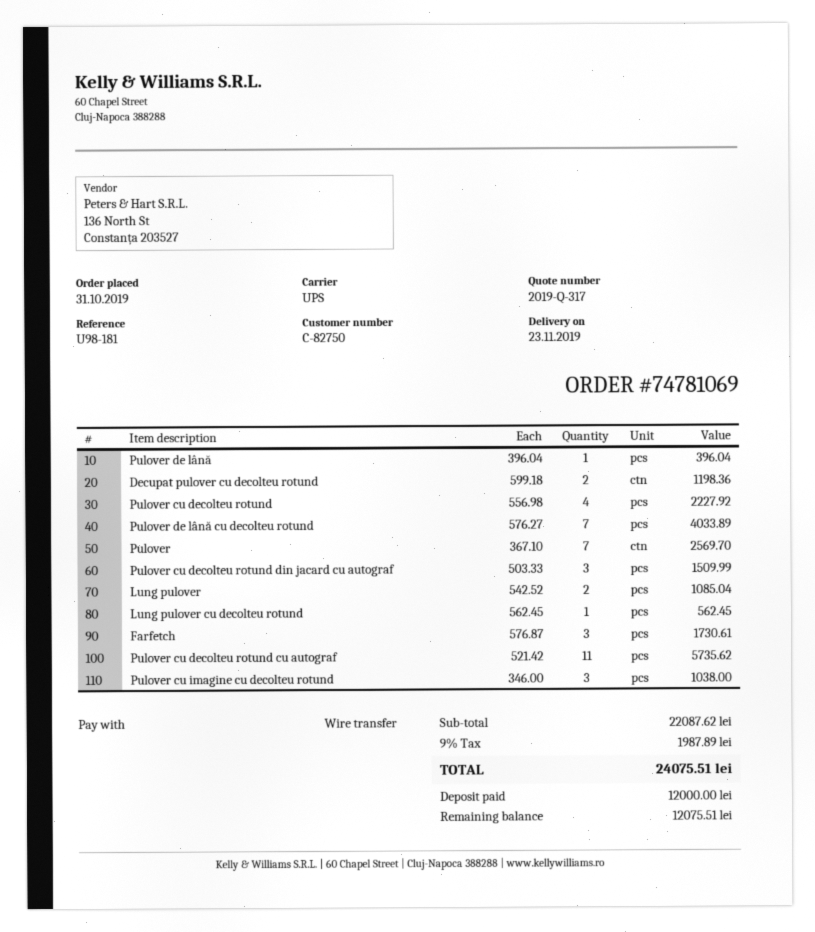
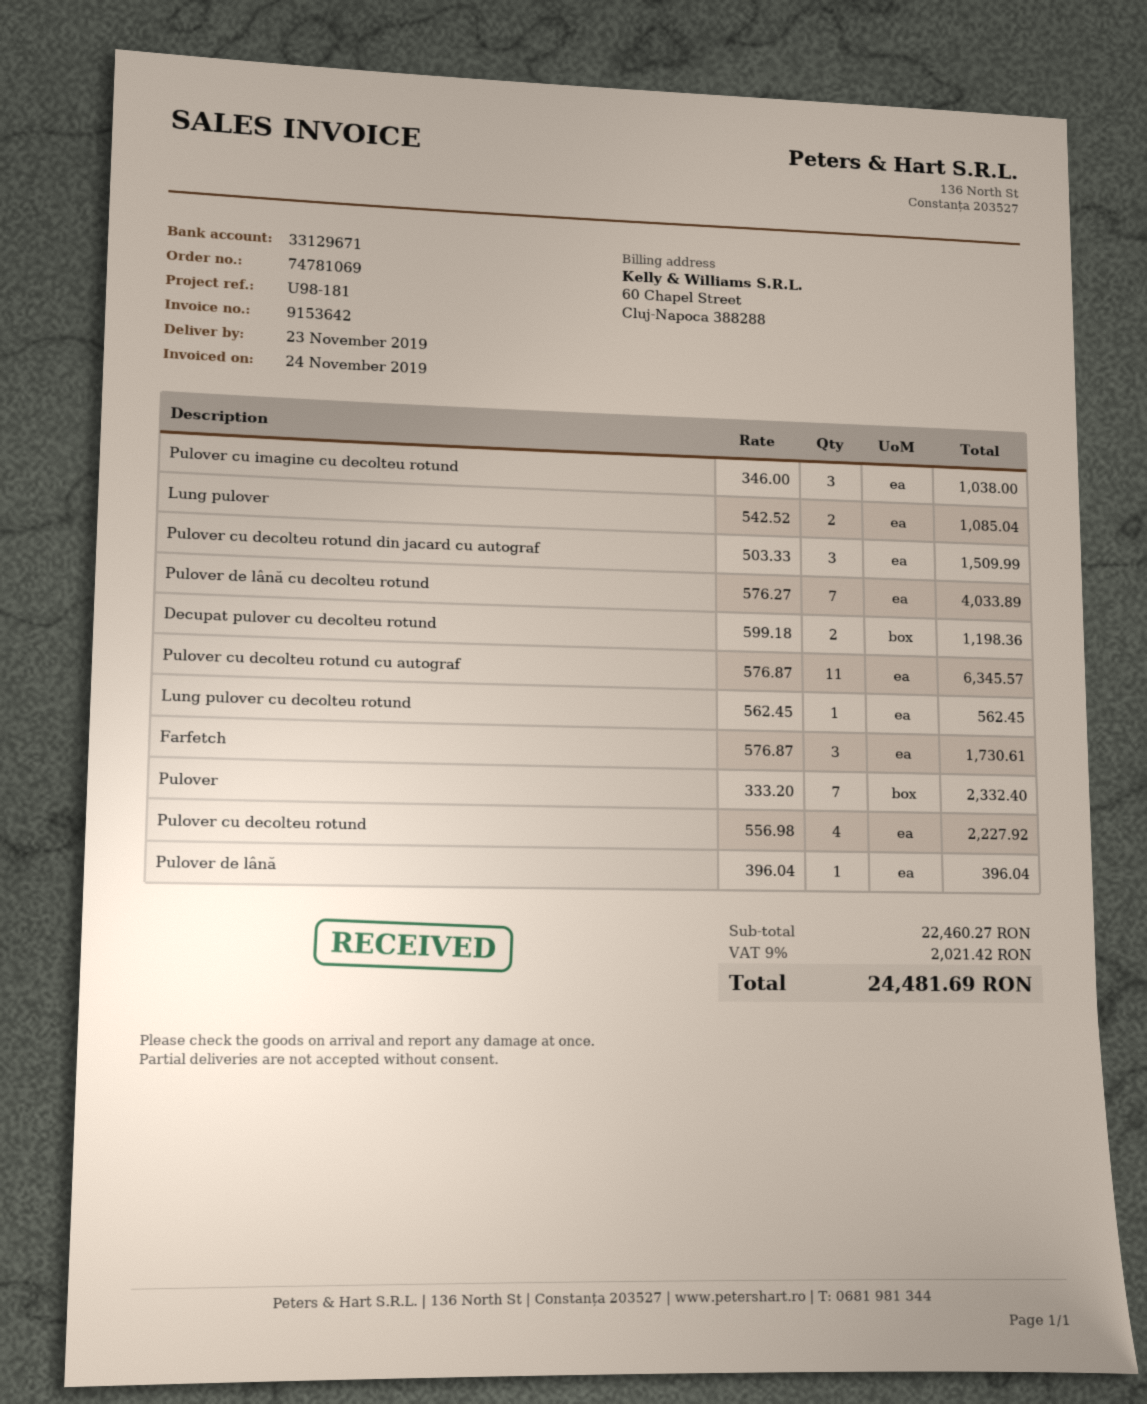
Pulover: 7 x 367.10 = 2569.70 -> 7 x 333.20 = 2332.40
Pulover cu decolteu rotund cu autograf: 11 x 521.42 = 5735.62 -> 11 x 576.87 = 6345.57
subtotal: 22087.62 -> 22460.27
tax: 9% = 1987.89 -> 9% = 2021.42
total: 24075.51 -> 24481.69

